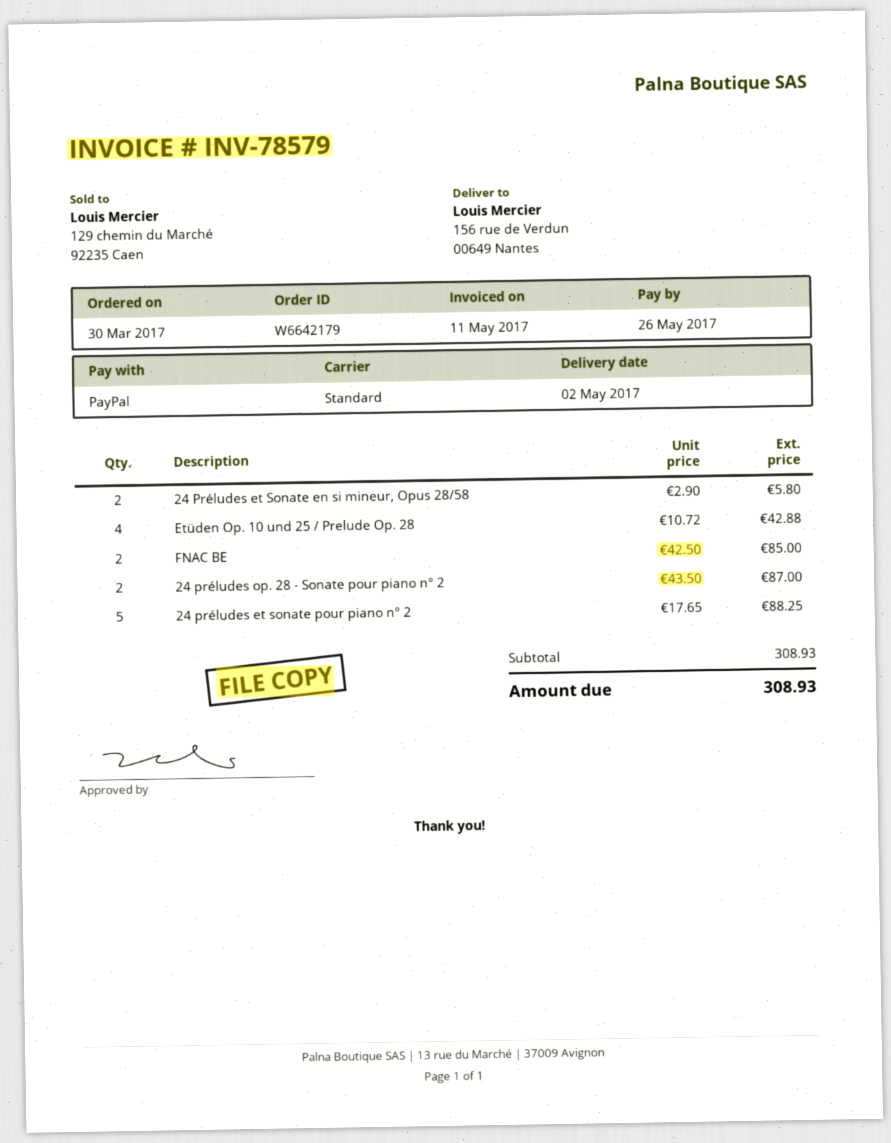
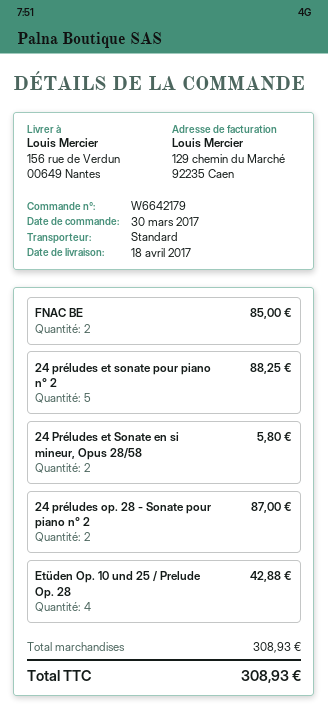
delivery date: 2017-05-02 -> 2017-04-18

